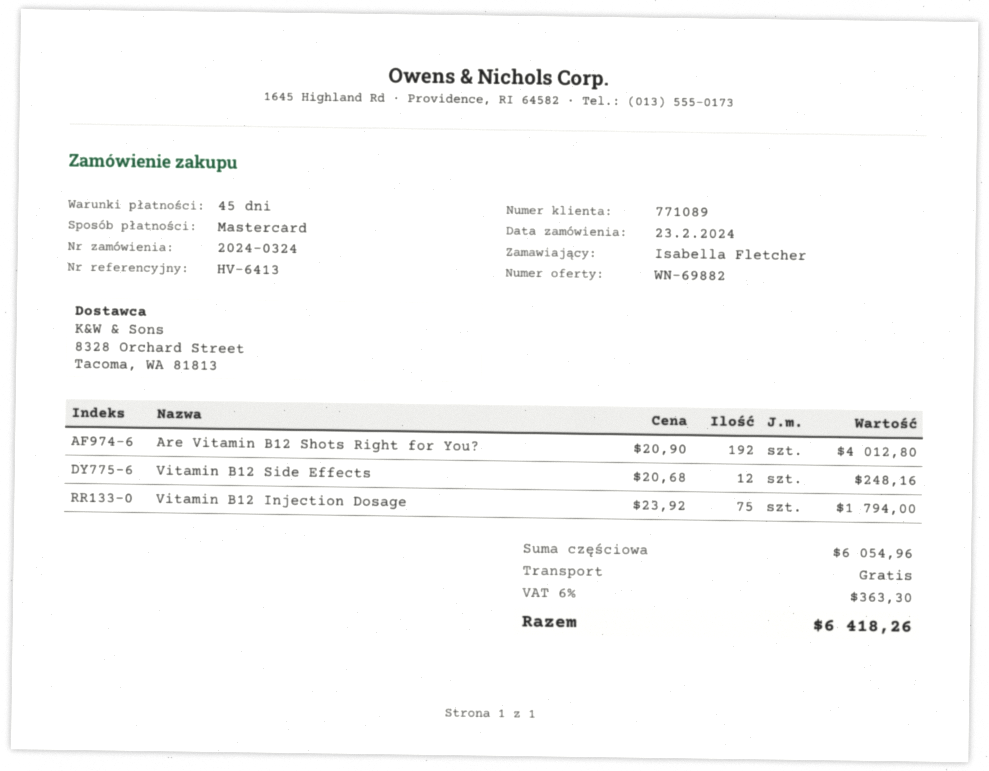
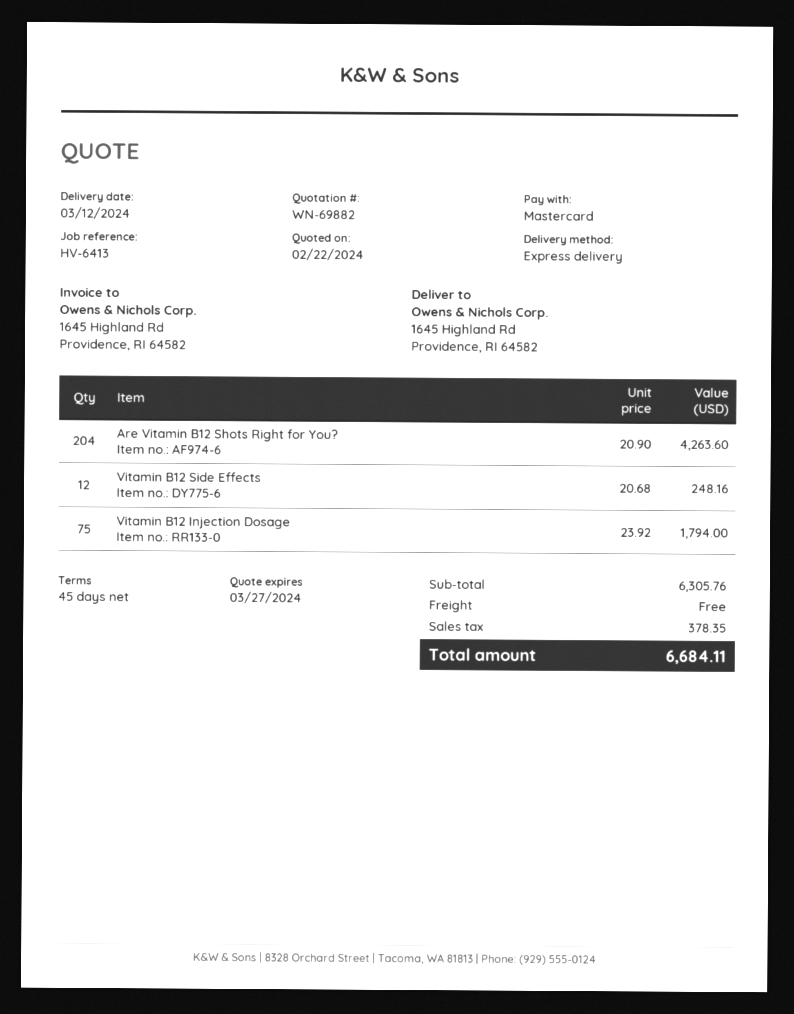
Are Vitamin B12 Shots Right for You?: 192 x 20.90 = 4012.80 -> 204 x 20.90 = 4263.60
subtotal: 6054.96 -> 6305.76
tax: 363.30 -> 378.35
total: 6418.26 -> 6684.11

